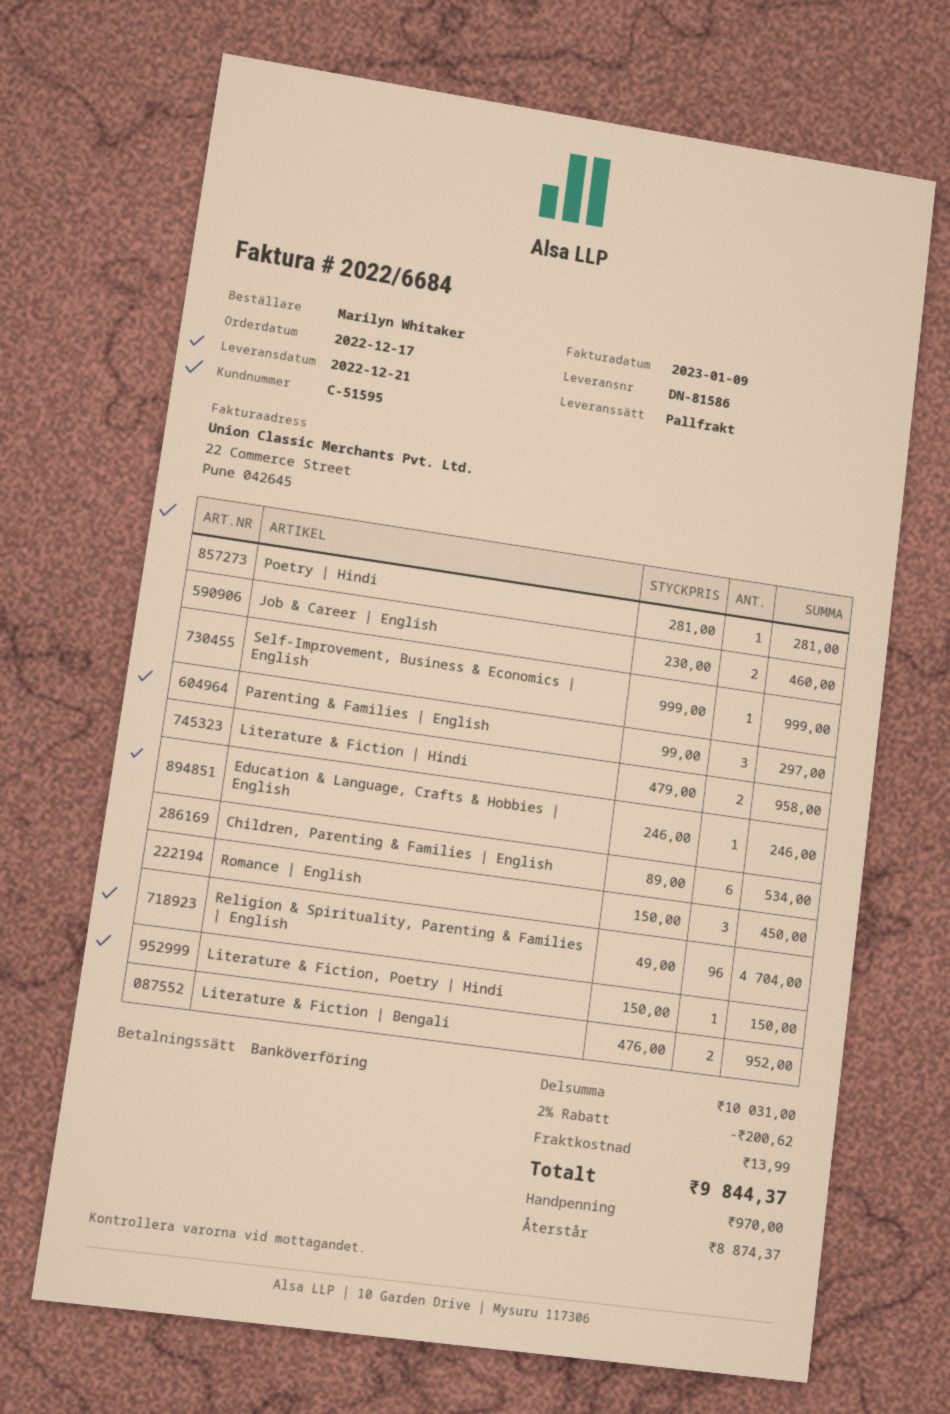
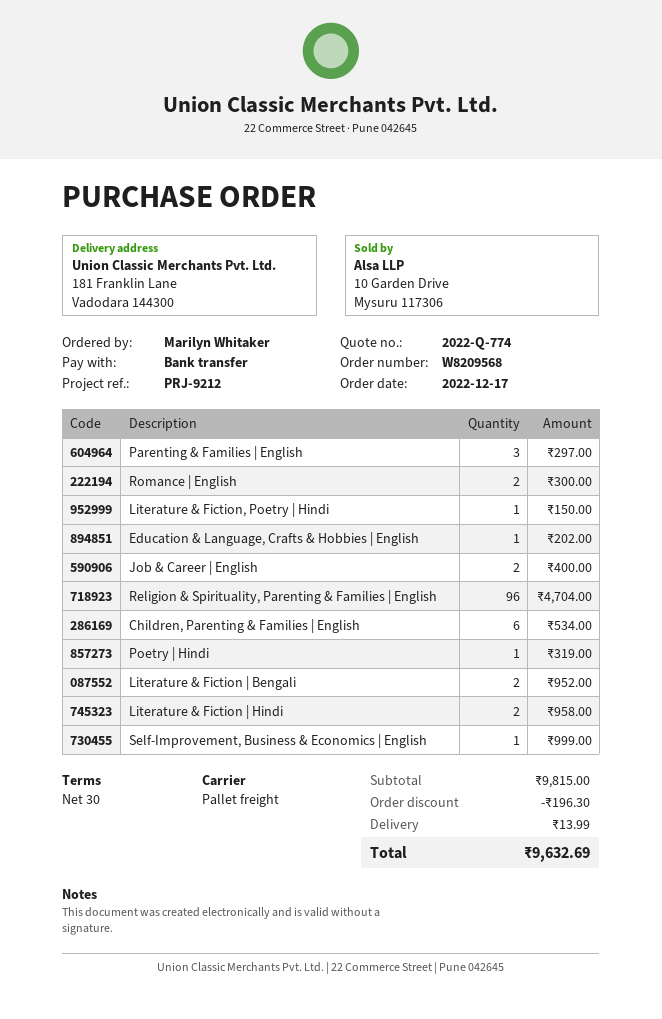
Poetry | Hindi: 1 for 281.00 -> 1 for 319.00
Job & Career | English: 2 for 460.00 -> 2 for 400.00
Education & Language, Crafts & Hobbies | English: 1 for 246.00 -> 1 for 202.00
Romance | English: 3 for 450.00 -> 2 for 300.00
subtotal: 10031.00 -> 9815.00
discount: 200.62 -> 196.30
total: 9844.37 -> 9632.69

